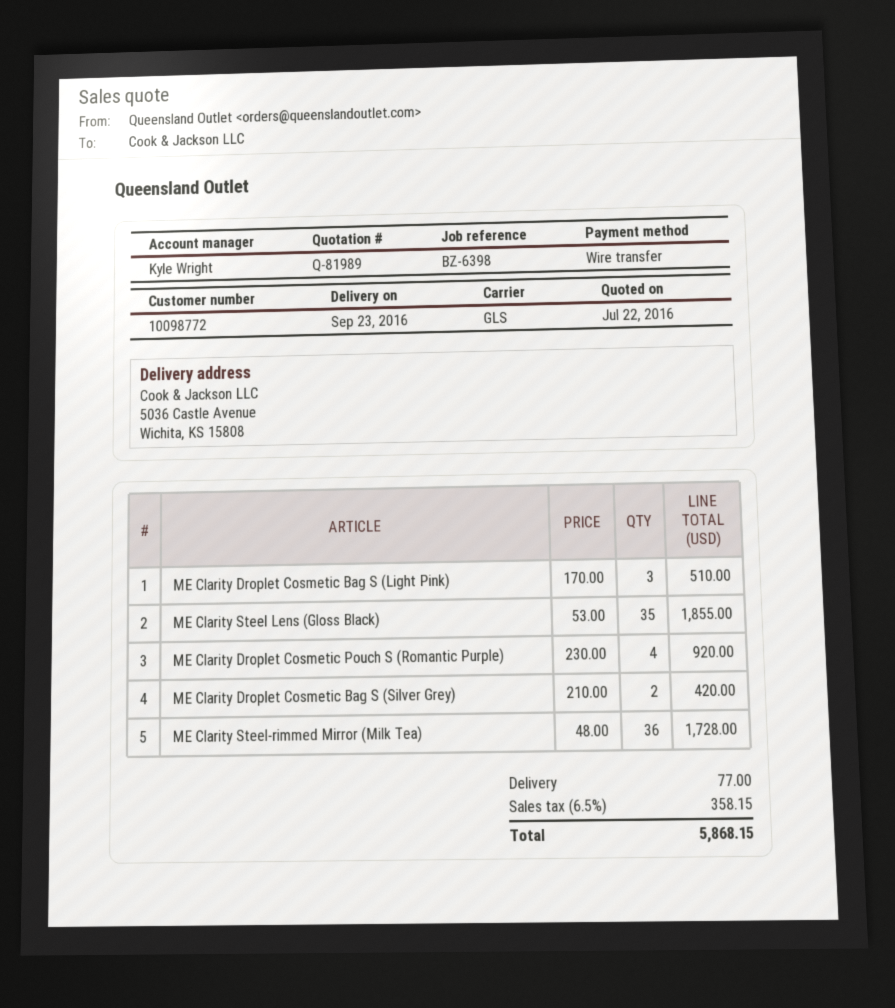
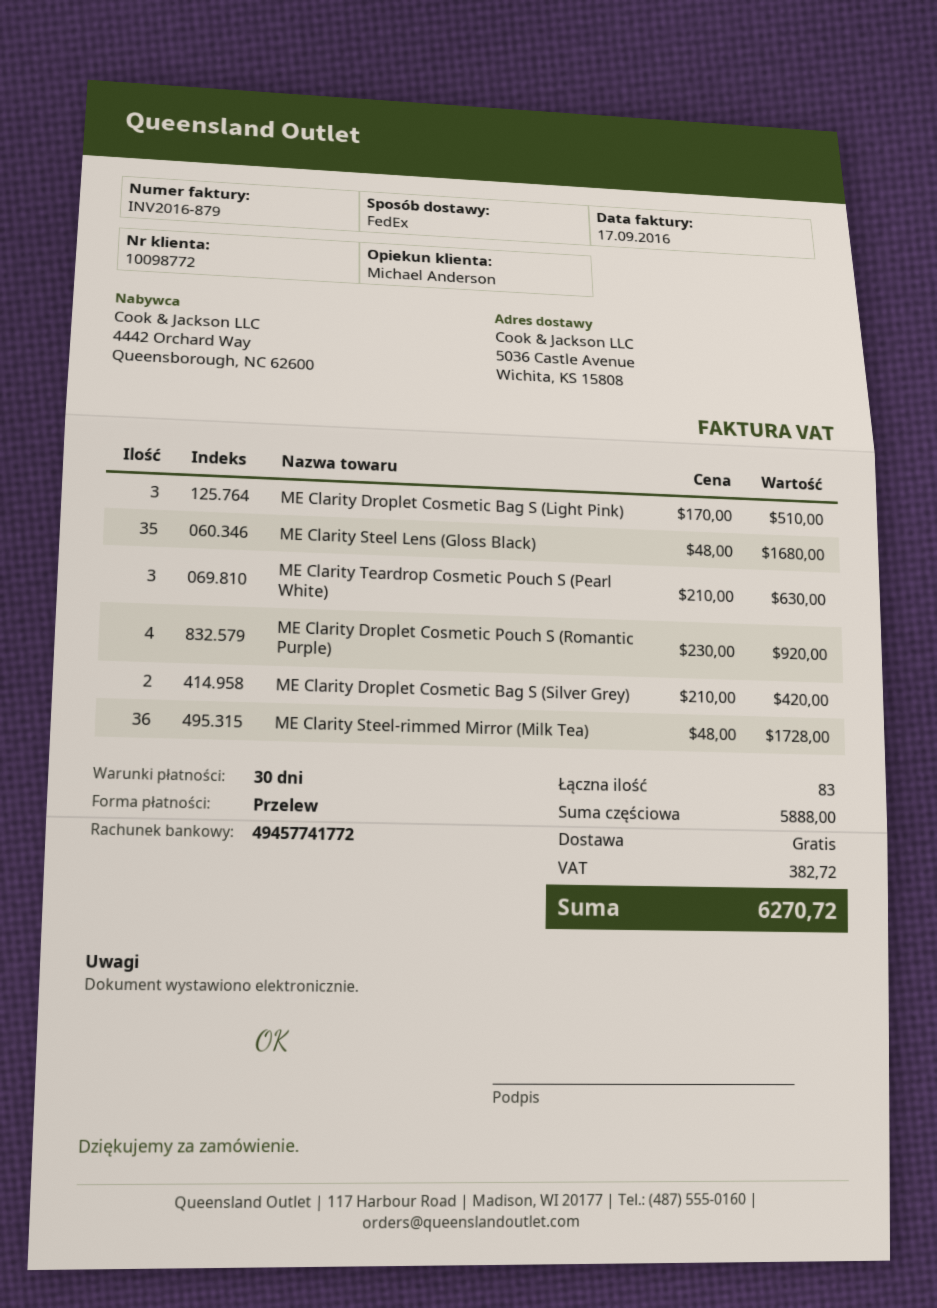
sales rep: Kyle Wright -> Michael Anderson
shipping method: GLS -> FedEx
ME Clarity Steel Lens (Gloss Black): 35 x 53.00 = 1855.00 -> 35 x 48.00 = 1680.00
ME Clarity Teardrop Cosmetic Pouch S (Pearl White): none -> 3 x 210.00 = 630.00
shipping: 77.00 -> 0.00
tax: 358.15 -> 382.72
total: 5868.15 -> 6270.72

